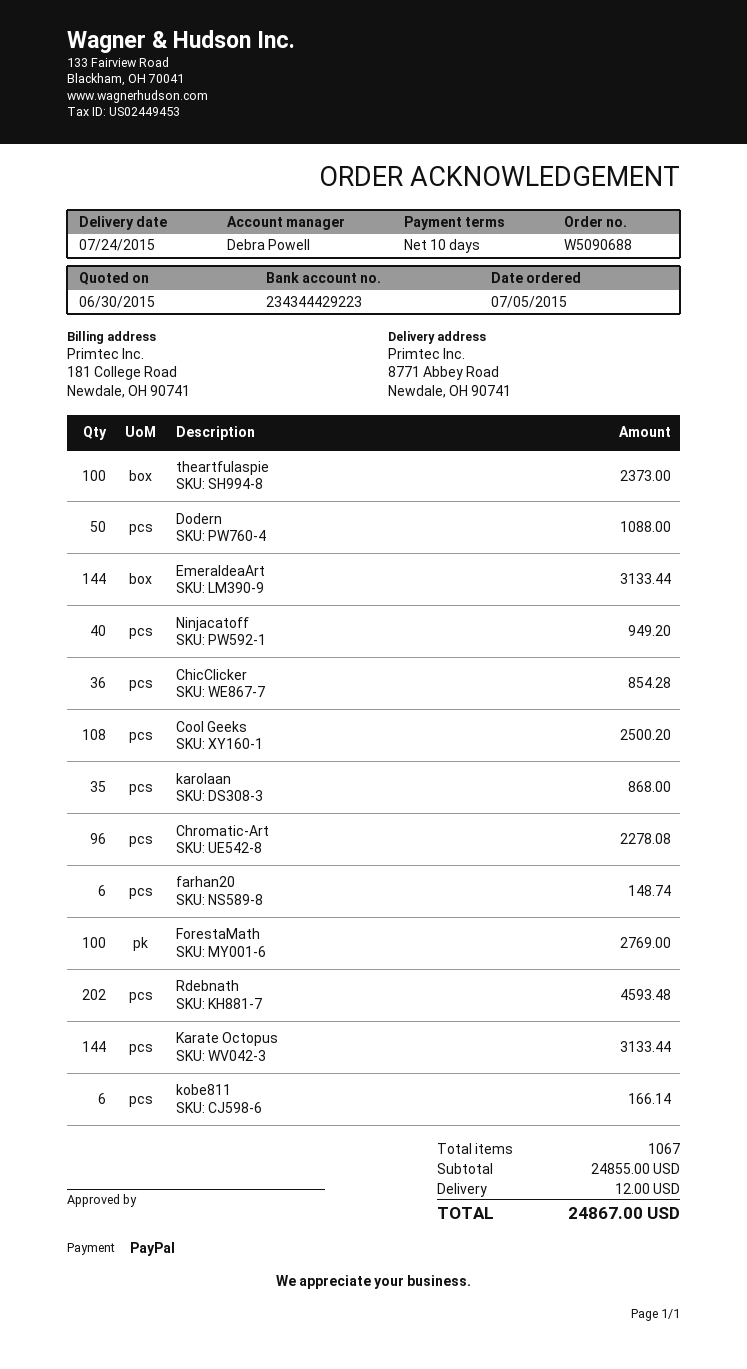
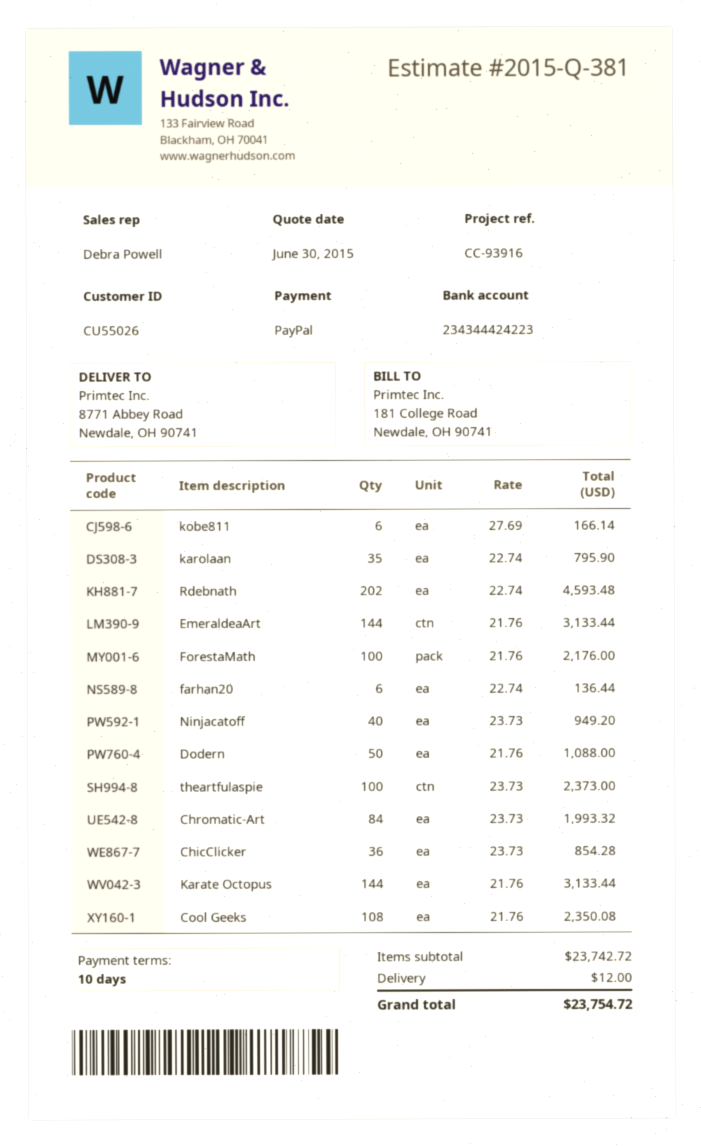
bank account: 234344429223 -> 234344424223
Cool Geeks: 108 for 2500.20 -> 108 for 2350.08
karolaan: 35 for 868.00 -> 35 for 795.90
Chromatic-Art: 96 for 2278.08 -> 84 for 1993.32
farhan20: 6 for 148.74 -> 6 for 136.44
ForestaMath: 100 for 2769.00 -> 100 for 2176.00
subtotal: 24855.00 -> 23742.72
total: 24867.00 -> 23754.72

